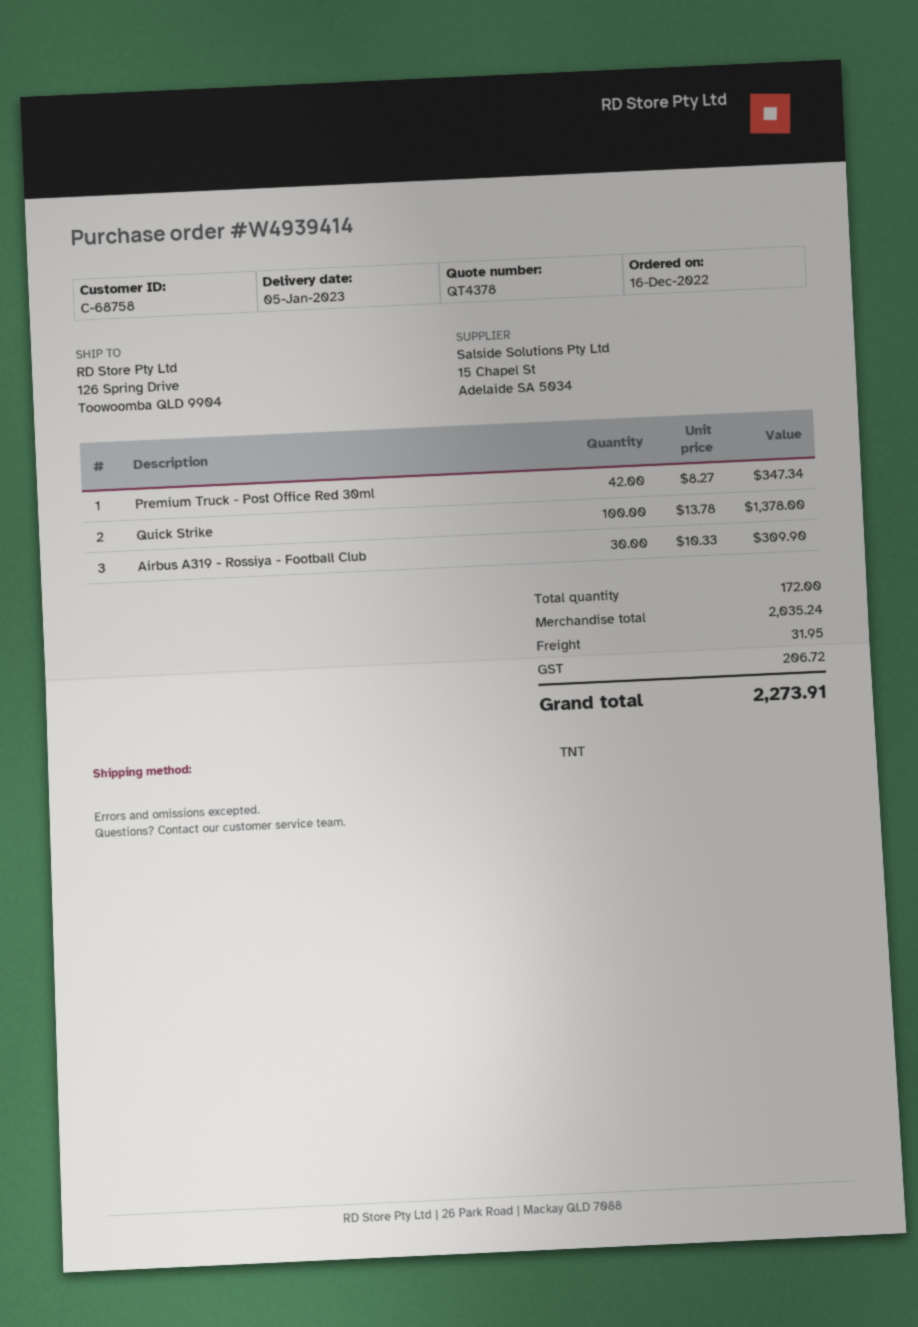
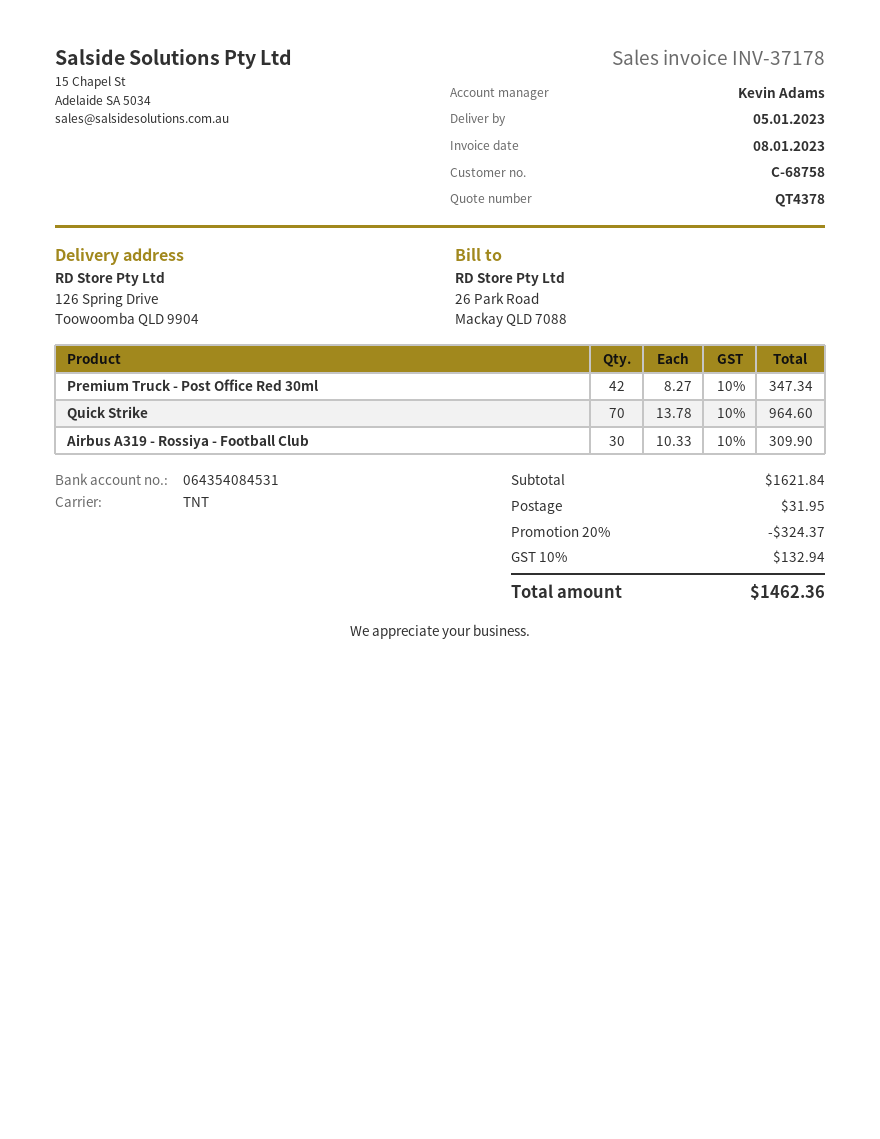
Quick Strike: 100 x 13.78 = 1378.00 -> 70 x 13.78 = 964.60
subtotal: 2035.24 -> 1621.84
discount: none -> 20% = 324.37
tax: 206.72 -> 132.94
total: 2273.91 -> 1462.36

